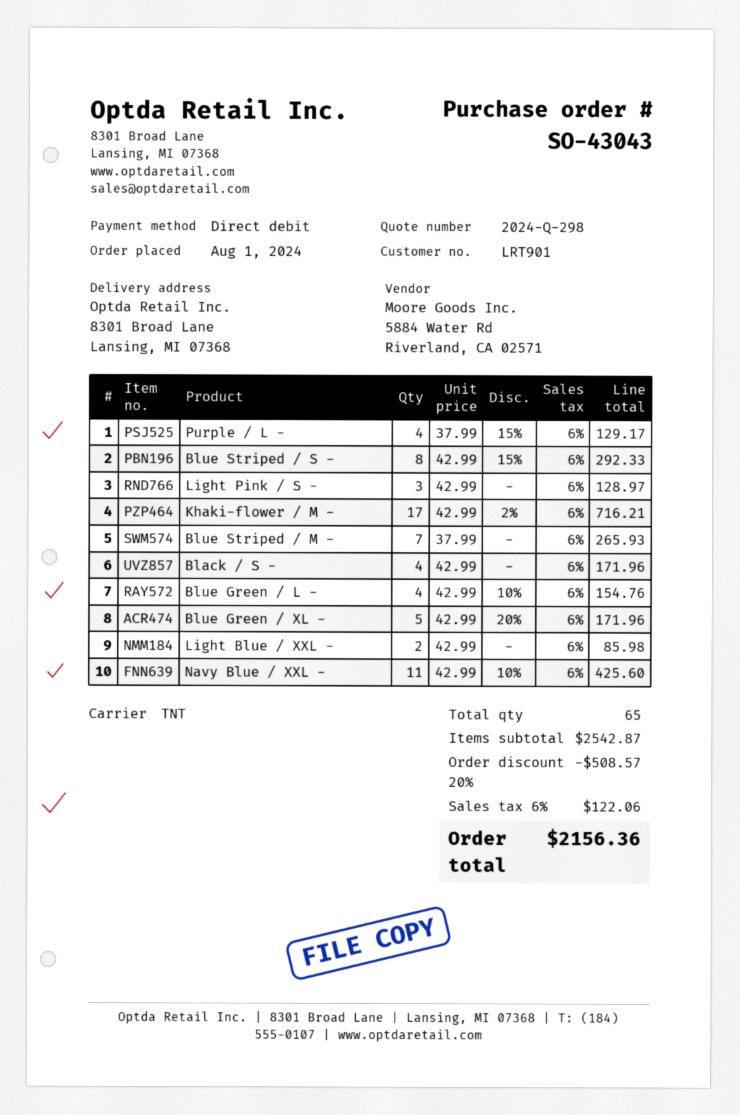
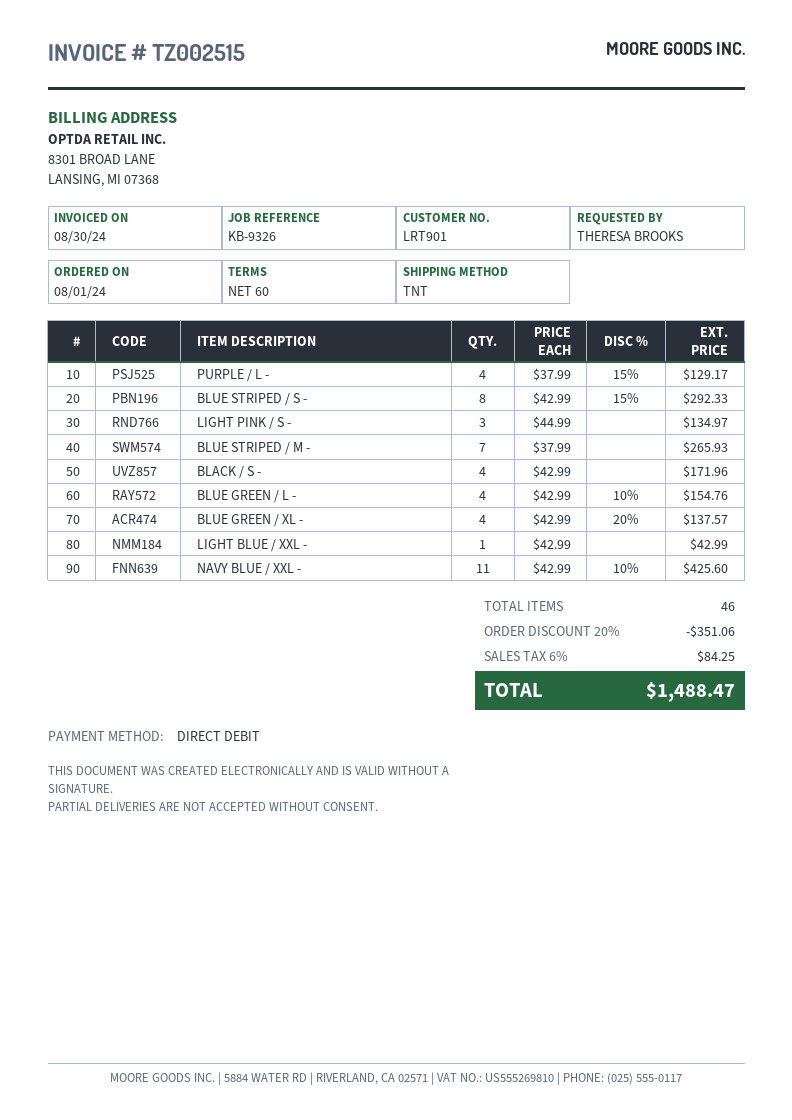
Light Pink / S -: 3 x 42.99 = 128.97 -> 3 x 44.99 = 134.97
Khaki-flower / M -: 17 x 42.99 - 2% = 716.21 -> none
Blue Green / XL -: 5 x 42.99 - 20% = 171.96 -> 4 x 42.99 - 20% = 137.57
Light Blue / XXL -: 2 x 42.99 = 85.98 -> 1 x 42.99 = 42.99
total quantity: 65 -> 46
discount: 20% = 508.57 -> 20% = 351.06
tax: 6% = 122.06 -> 6% = 84.25
total: 2156.36 -> 1488.47

